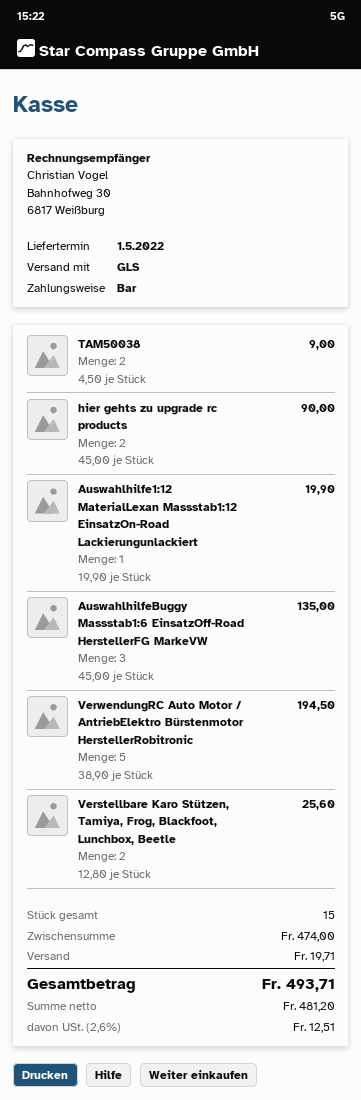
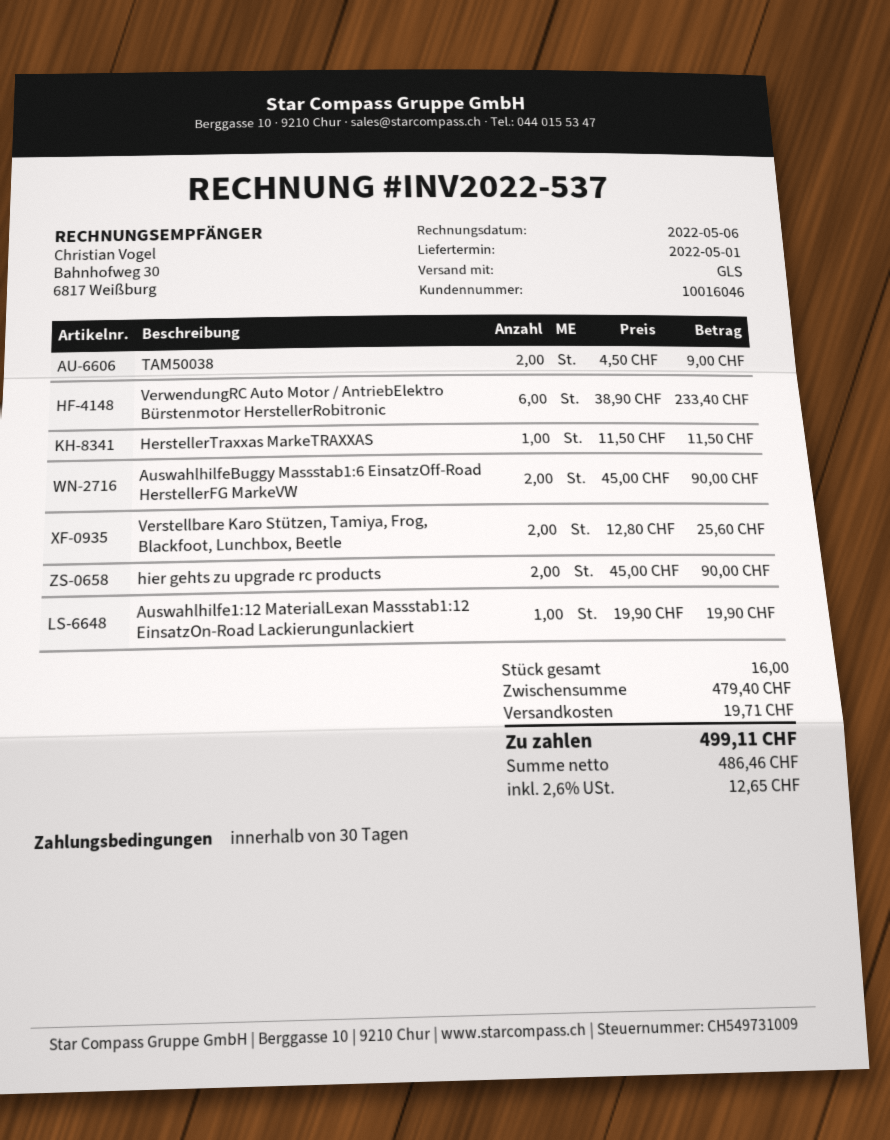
AuswahlhilfeBuggy Massstab1:6 EinsatzOff-Road HerstellerFG MarkeVW: 3 x 45.00 = 135.00 -> 2 x 45.00 = 90.00
VerwendungRC Auto Motor / AntriebElektro Bürstenmotor HerstellerRobitronic: 5 x 38.90 = 194.50 -> 6 x 38.90 = 233.40
HerstellerTraxxas MarkeTRAXXAS: none -> 1 x 11.50 = 11.50
total quantity: 15 -> 16
subtotal: 474.00 -> 479.40
net: 481.20 -> 486.46
tax: 2.6% = 12.51 -> 2.6% = 12.65
total: 493.71 -> 499.11

